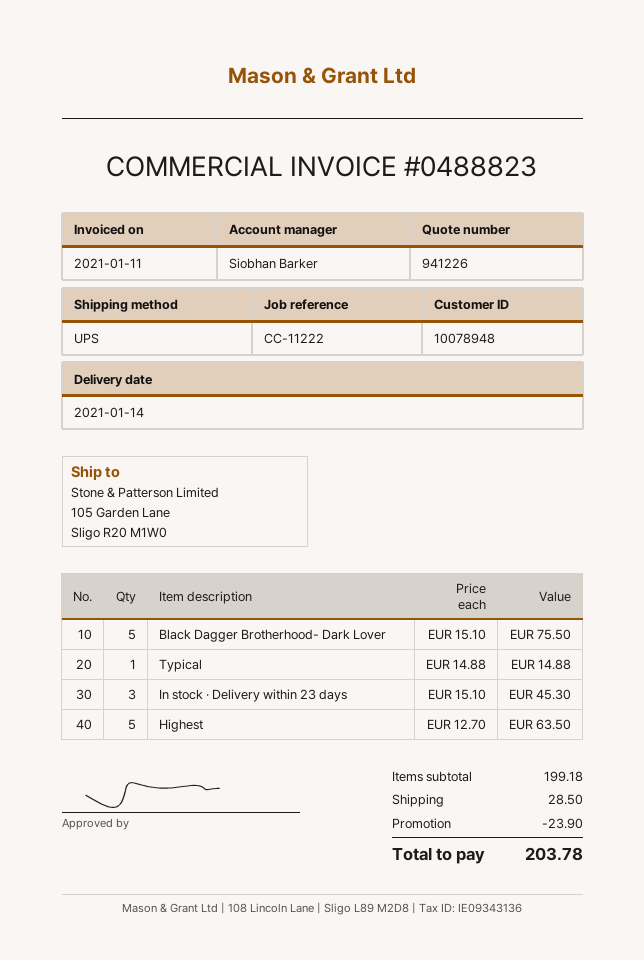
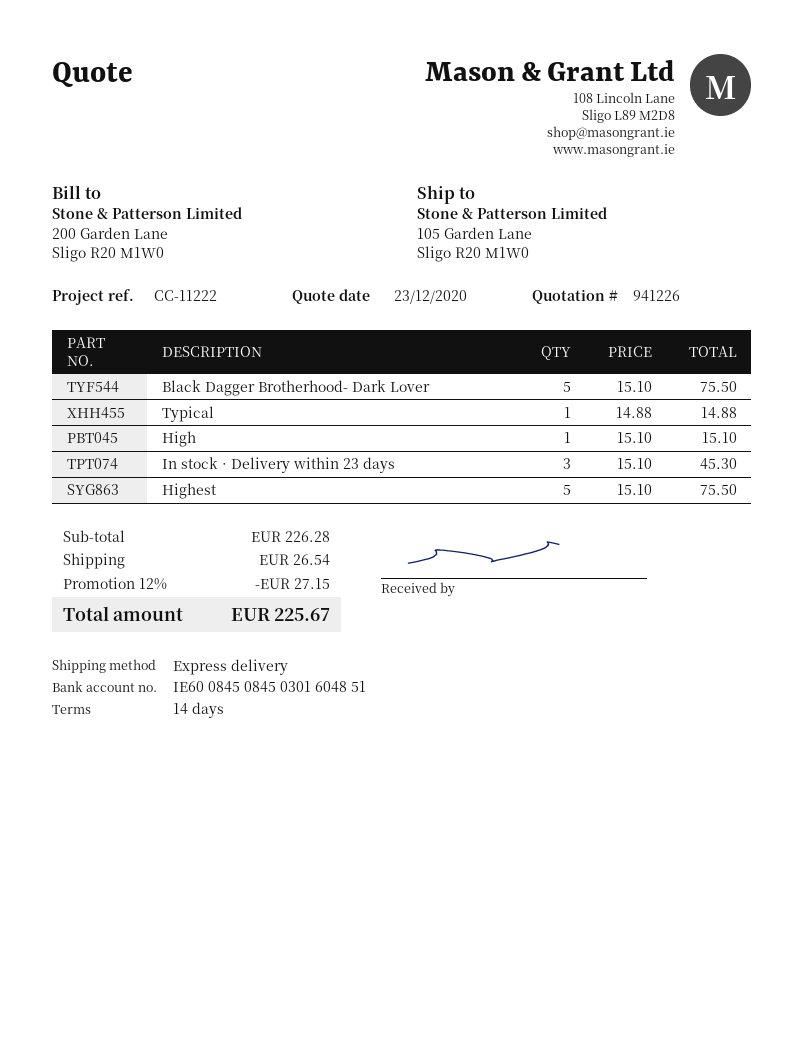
shipping method: UPS -> express
Highest: 5 x 12.70 = 63.50 -> 5 x 15.10 = 75.50
High: none -> 1 x 15.10 = 15.10
subtotal: 199.18 -> 226.28
discount: 23.90 -> 27.15
shipping: 28.50 -> 26.54
total: 203.78 -> 225.67

